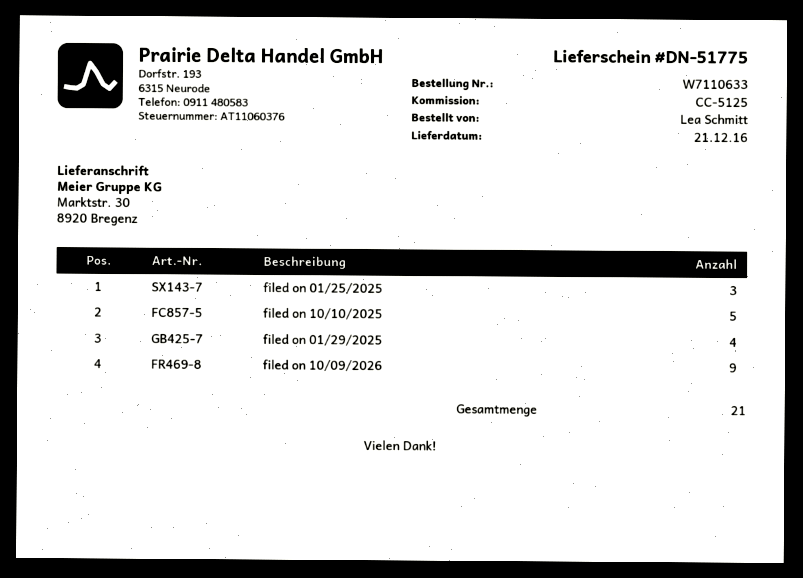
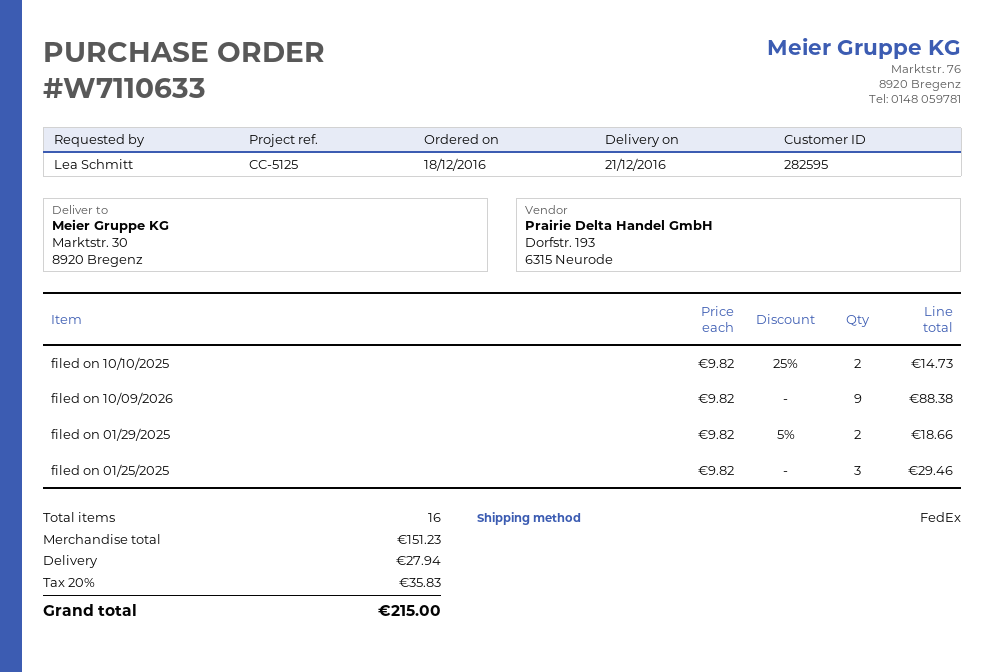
filed on 10/10/2025: 5 -> 2
filed on 01/29/2025: 4 -> 2
total quantity: 21 -> 16

